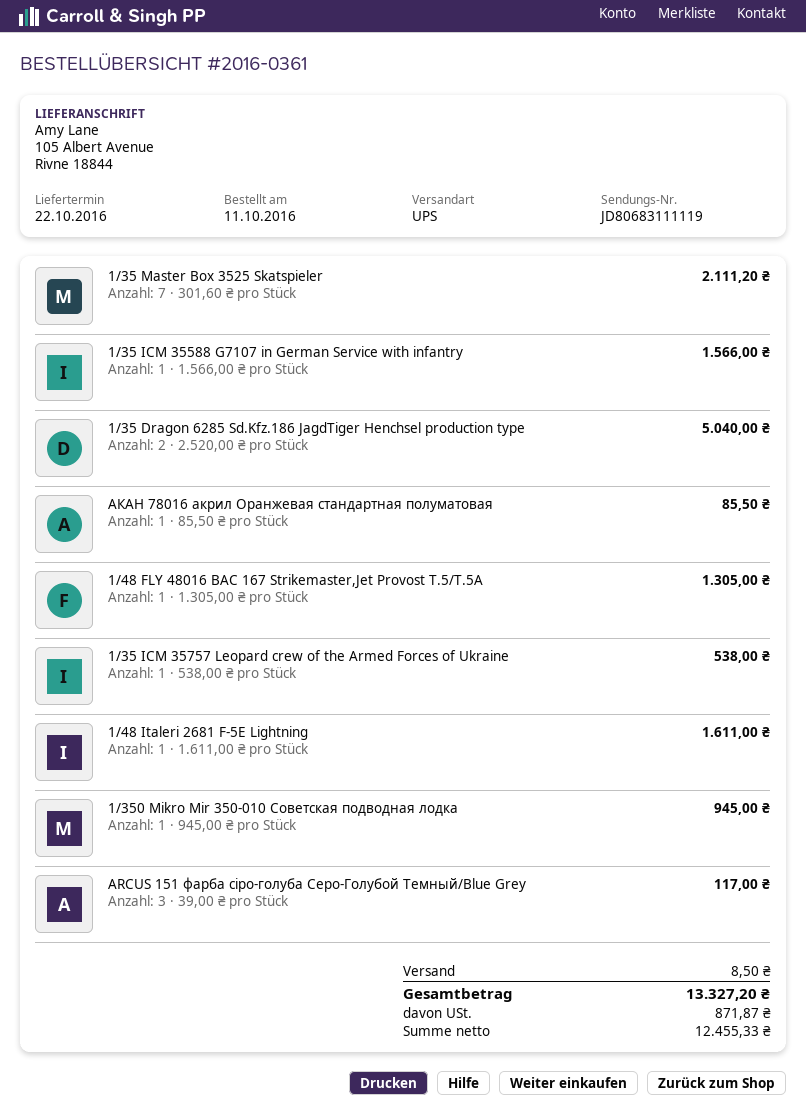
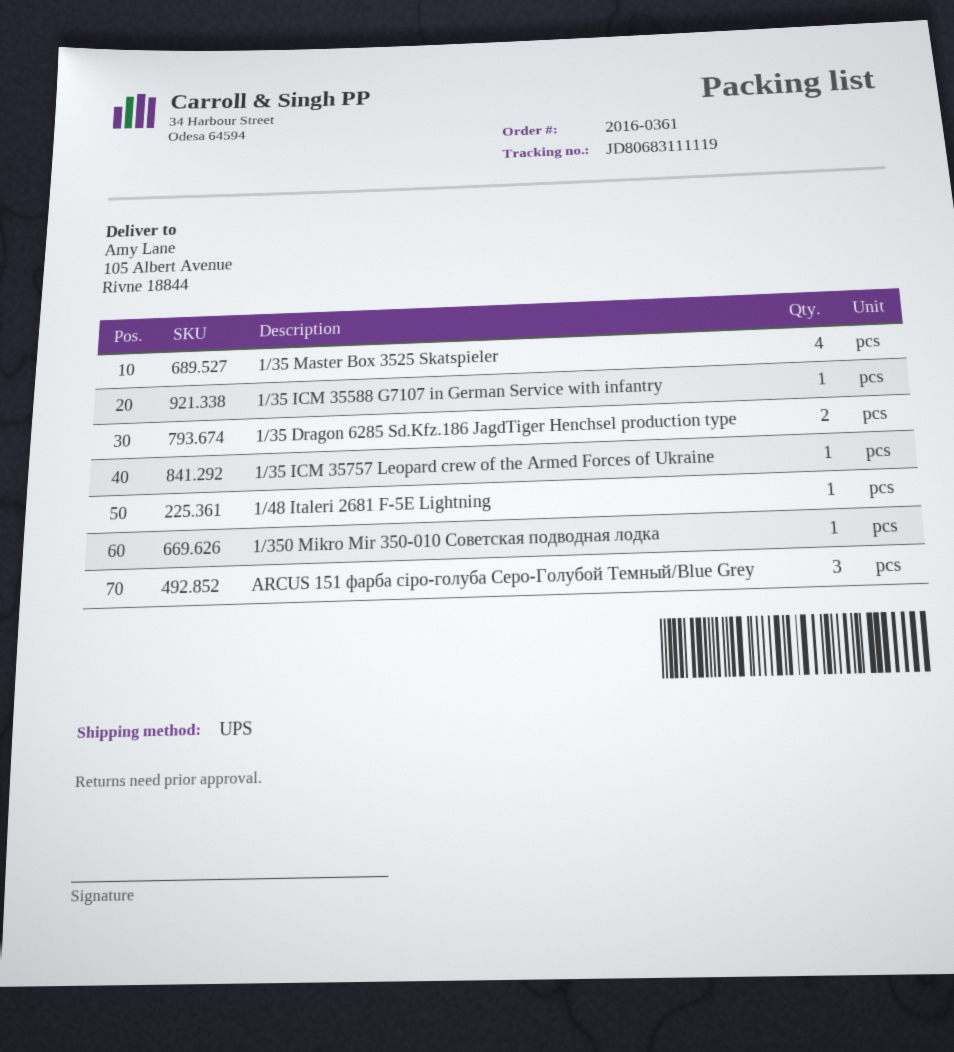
1/35 Master Box 3525 Skatspieler: 7 -> 4
АКАН 78016 акрил Оранжевая стандартная полуматовая: 1 -> none
1/48 FLY 48016 BAC 167 Strikemaster,Jet Provost T.5/T.5A: 1 -> none

